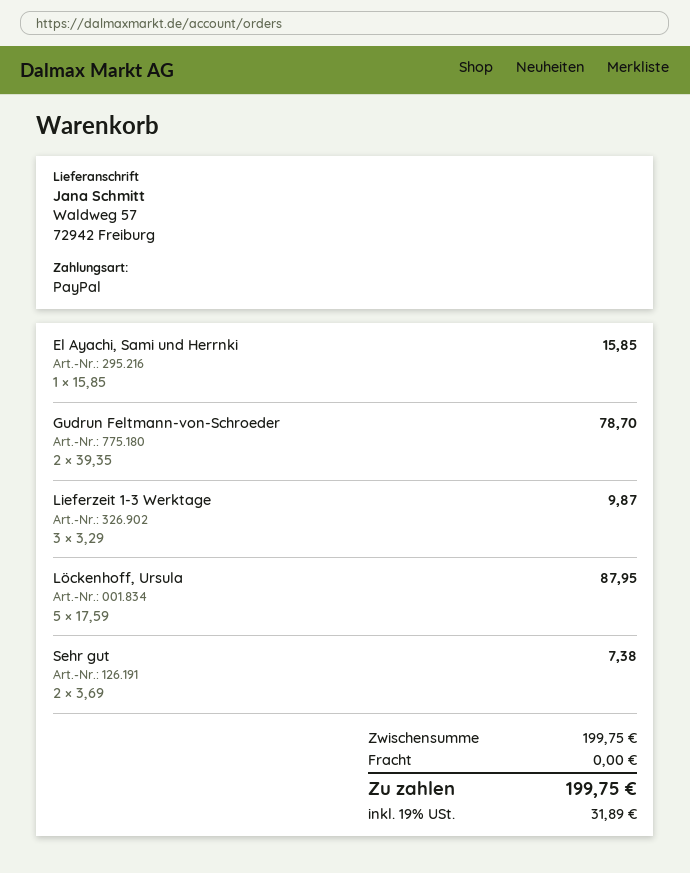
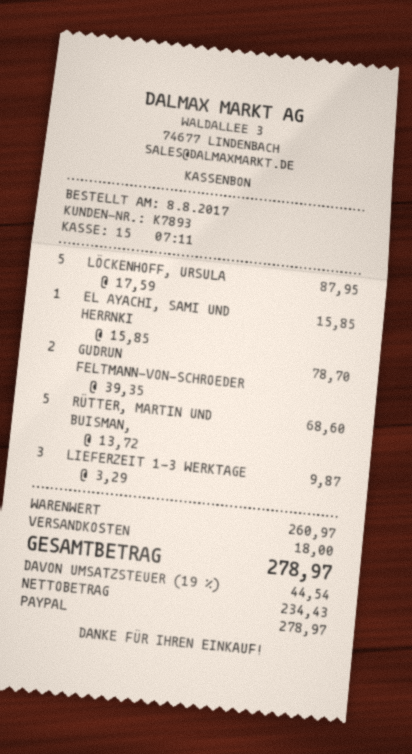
Sehr gut: 2 x 3.69 = 7.38 -> none
RÜTTER, MARTIN UND BUISMAN,: none -> 5 x 13.72 = 68.60
subtotal: 199.75 -> 260.97
shipping: 0.00 -> 18.00
tax: 19% = 31.89 -> 19% = 44.54
total: 199.75 -> 278.97

